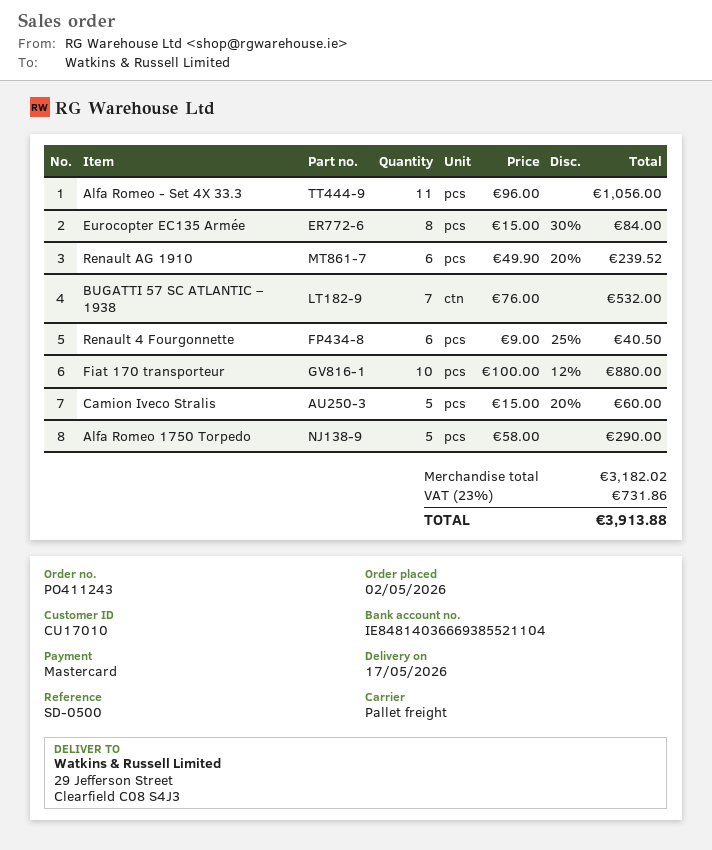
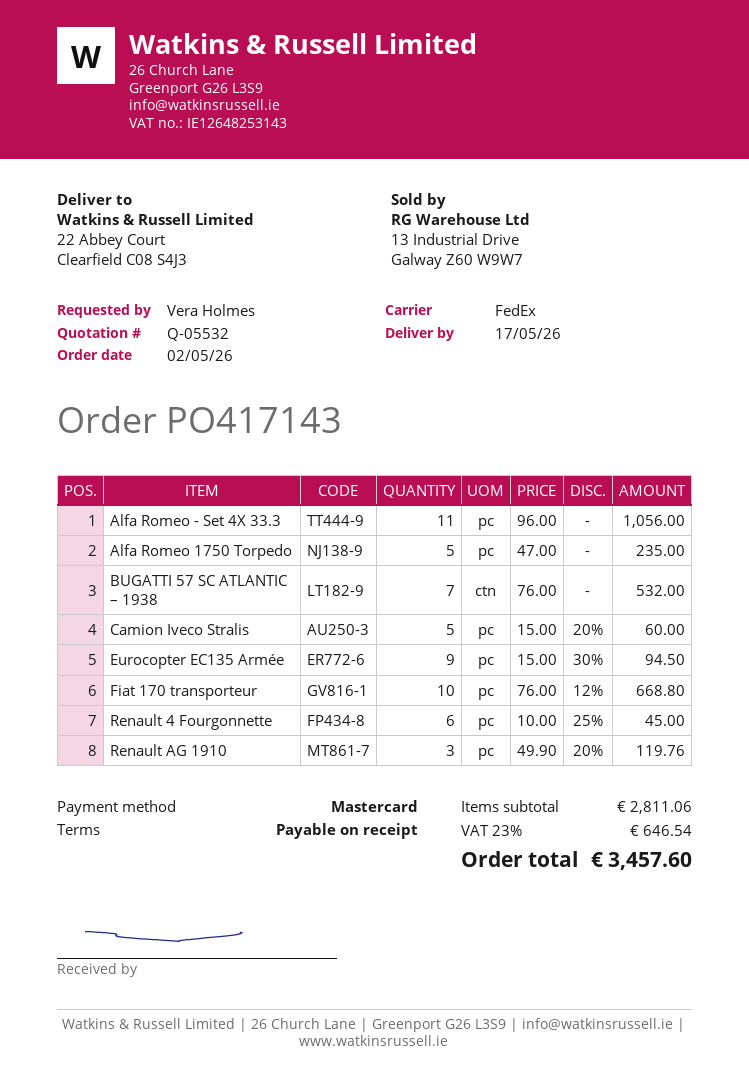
order number: PO411243 -> PO417143
shipping method: pallet freight -> FedEx
ship to: 29 Jefferson Street, Clearfield C08 S4J3 -> 22 Abbey Court, Clearfield C08 S4J3
Eurocopter EC135 Armée: 8 x 15.00 - 30% = 84.00 -> 9 x 15.00 - 30% = 94.50
Renault AG 1910: 6 x 49.90 - 20% = 239.52 -> 3 x 49.90 - 20% = 119.76
Renault 4 Fourgonnette: 6 x 9.00 - 25% = 40.50 -> 6 x 10.00 - 25% = 45.00
Fiat 170 transporteur: 10 x 100.00 - 12% = 880.00 -> 10 x 76.00 - 12% = 668.80
Alfa Romeo 1750 Torpedo: 5 x 58.00 = 290.00 -> 5 x 47.00 = 235.00
subtotal: 3182.02 -> 2811.06
tax: 23% = 731.86 -> 23% = 646.54
total: 3913.88 -> 3457.60

